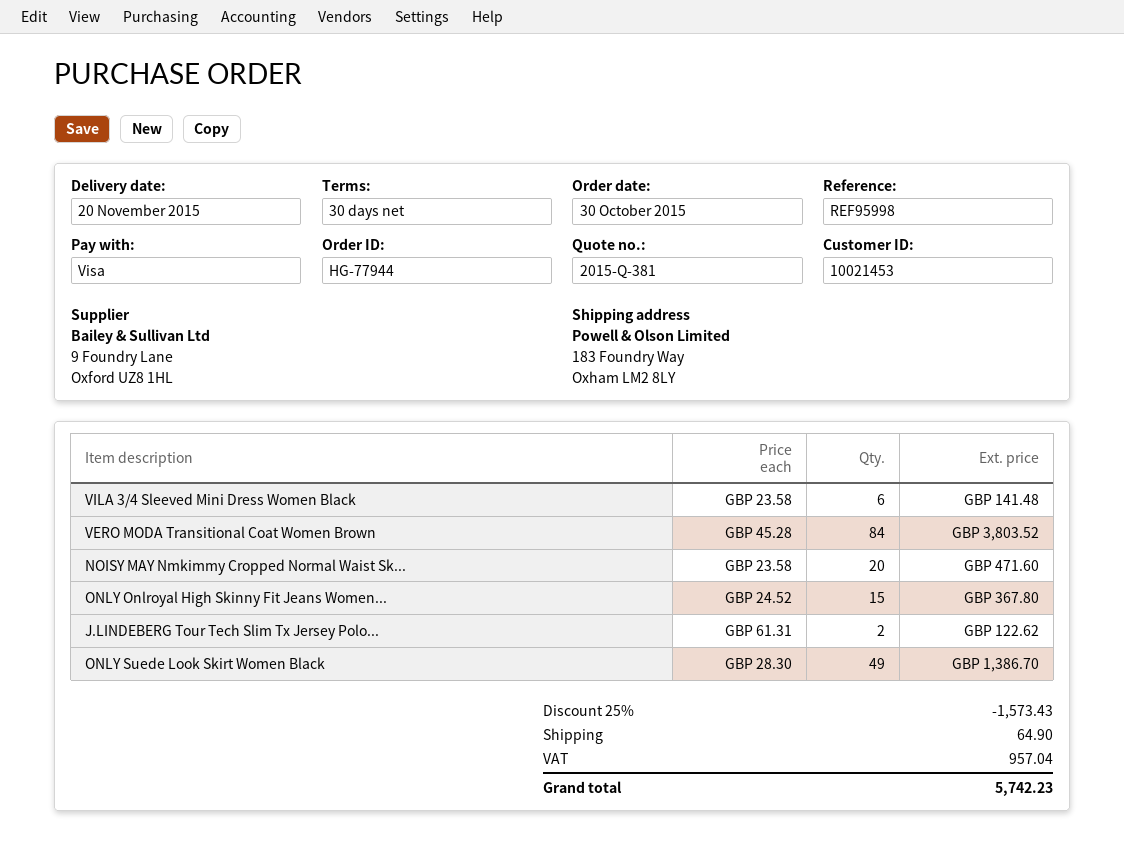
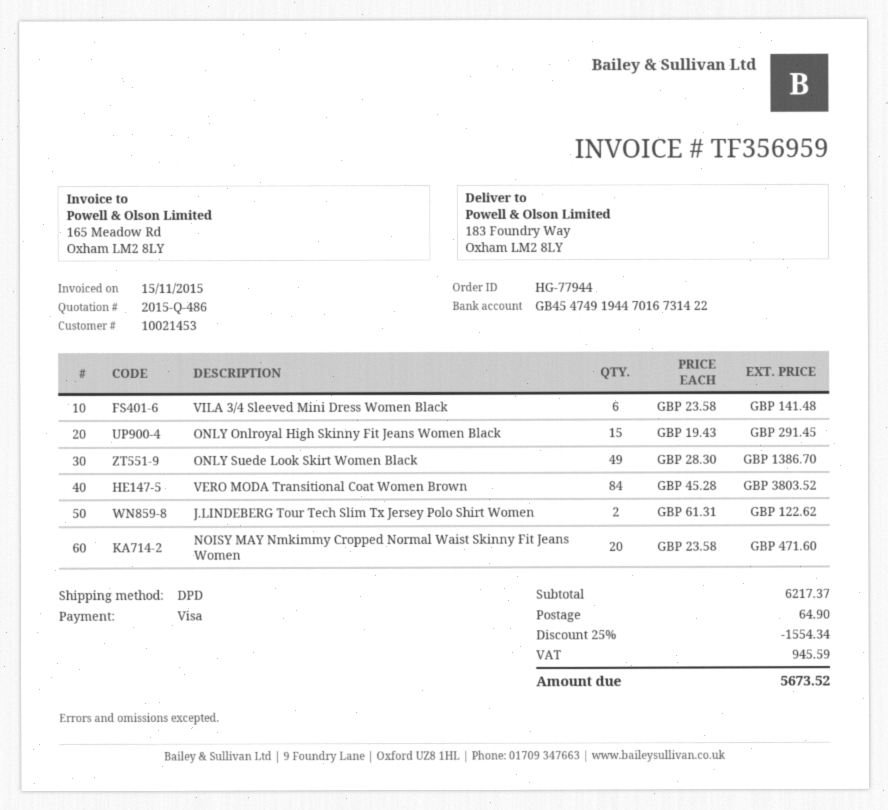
quote number: 2015-Q-381 -> 2015-Q-486
ONLY Onlroyal High Skinny Fit Jeans Women...: 15 x 24.52 = 367.80 -> 15 x 19.43 = 291.45
discount: 25% = 1573.43 -> 25% = 1554.34
tax: 957.04 -> 945.59
total: 5742.23 -> 5673.52

